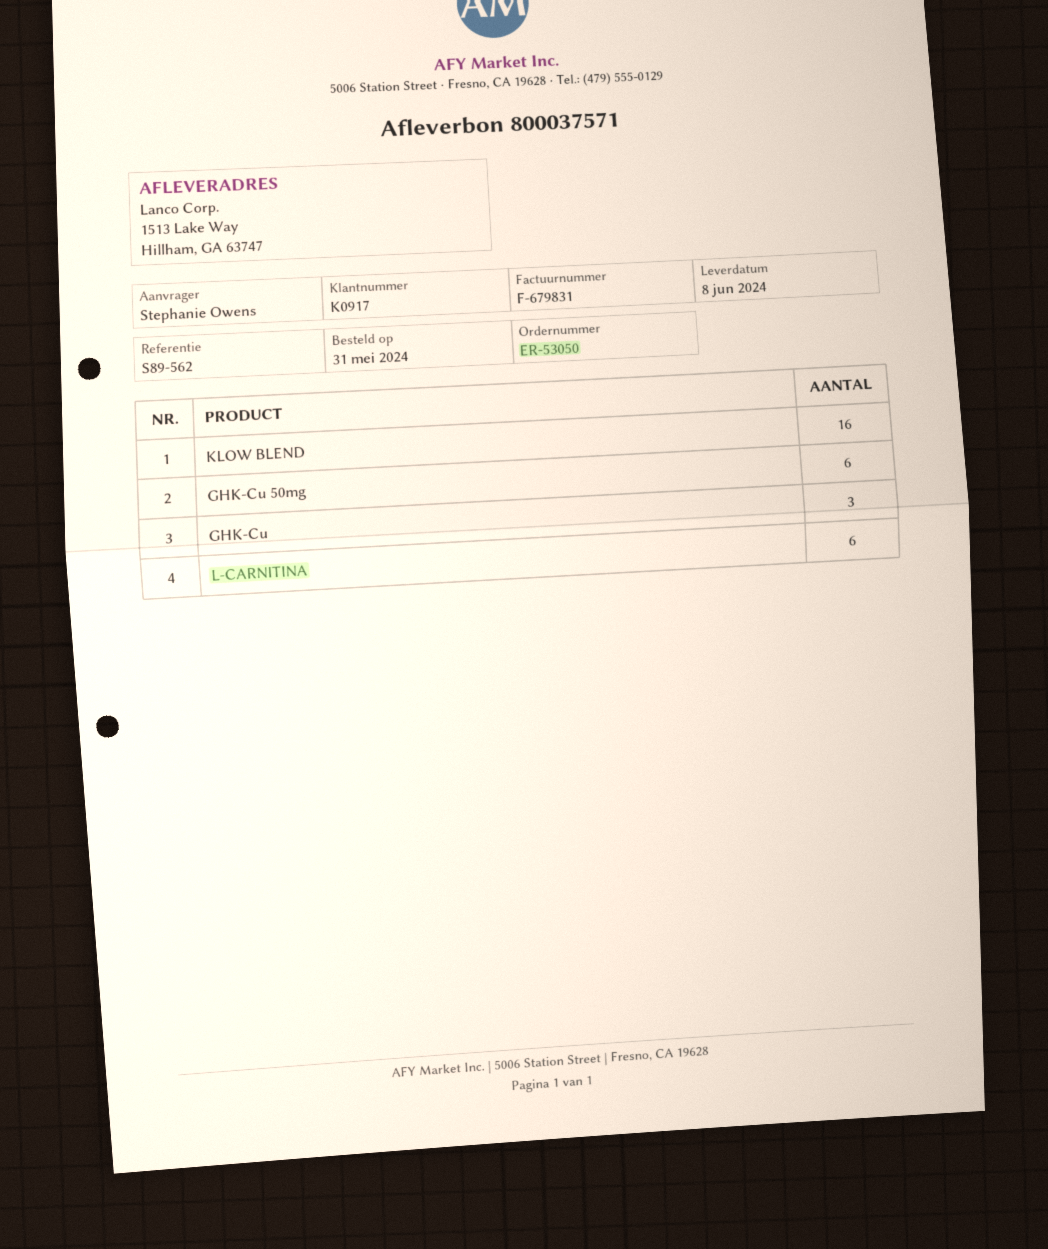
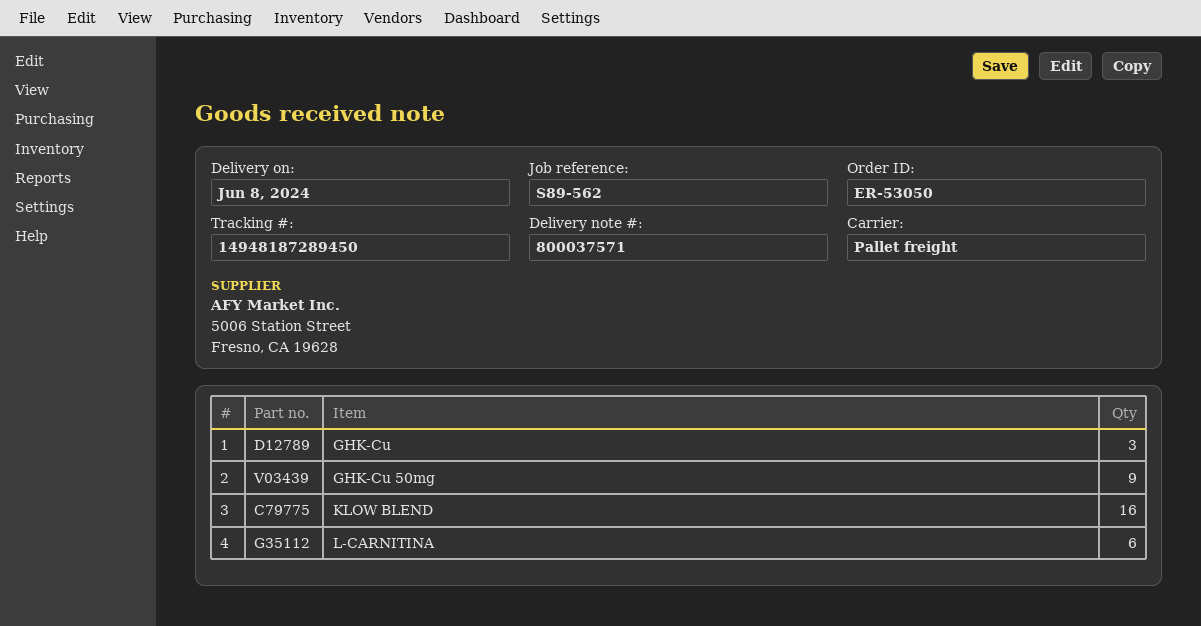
GHK-Cu 50mg: 6 -> 9

